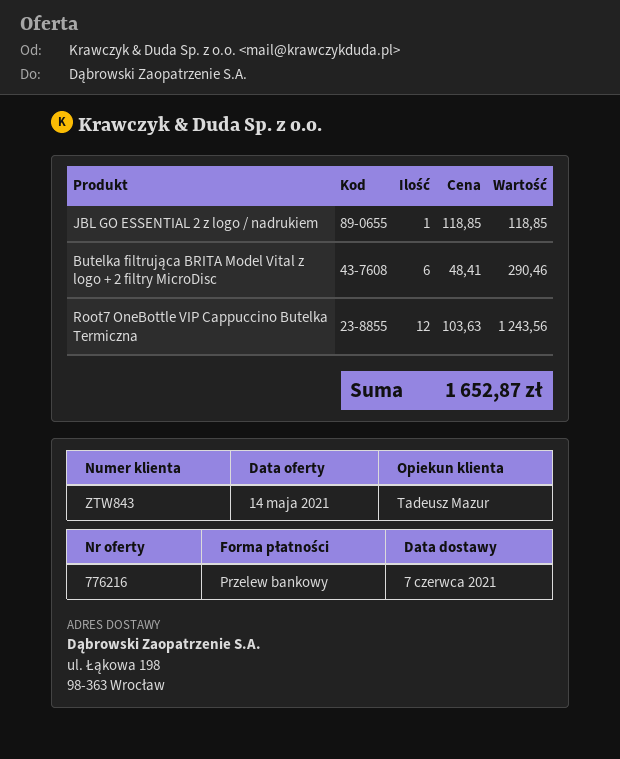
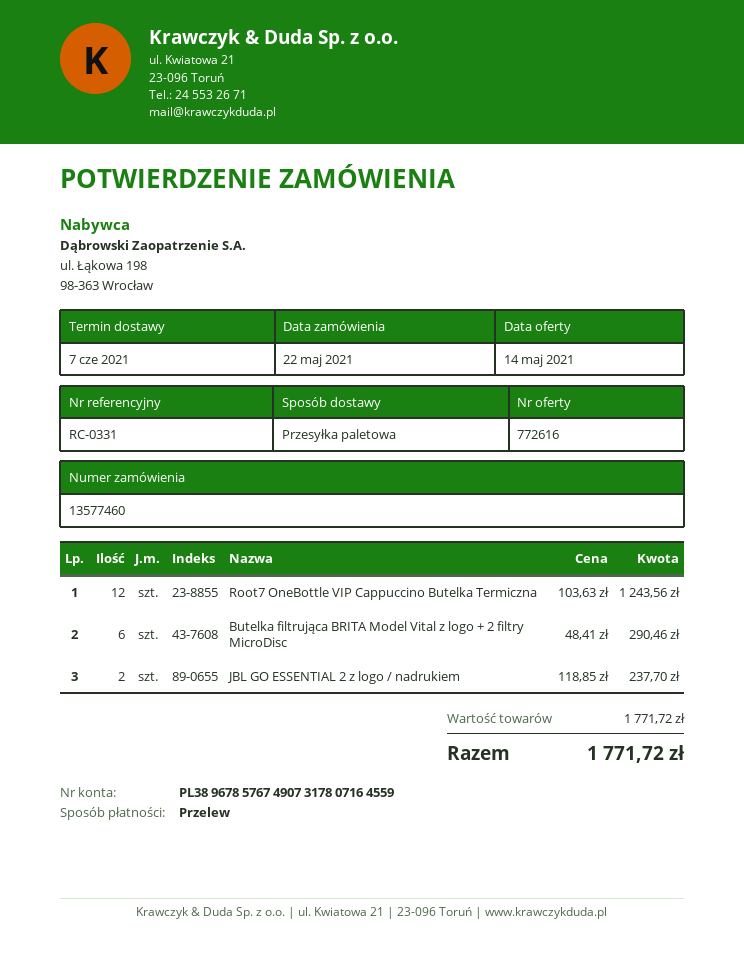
quote number: 776216 -> 772616
JBL GO ESSENTIAL 2 z logo / nadrukiem: 1 x 118.85 = 118.85 -> 2 x 118.85 = 237.70
total: 1652.87 -> 1771.72

